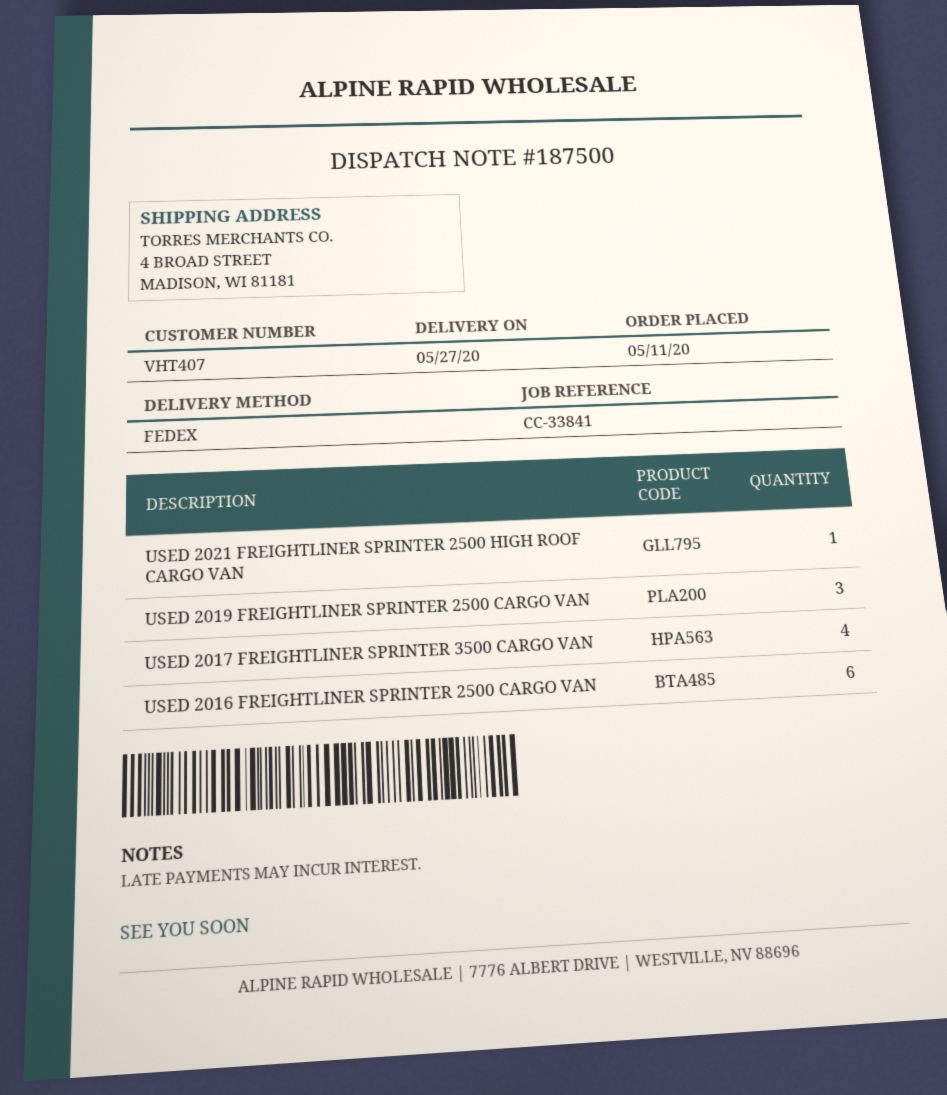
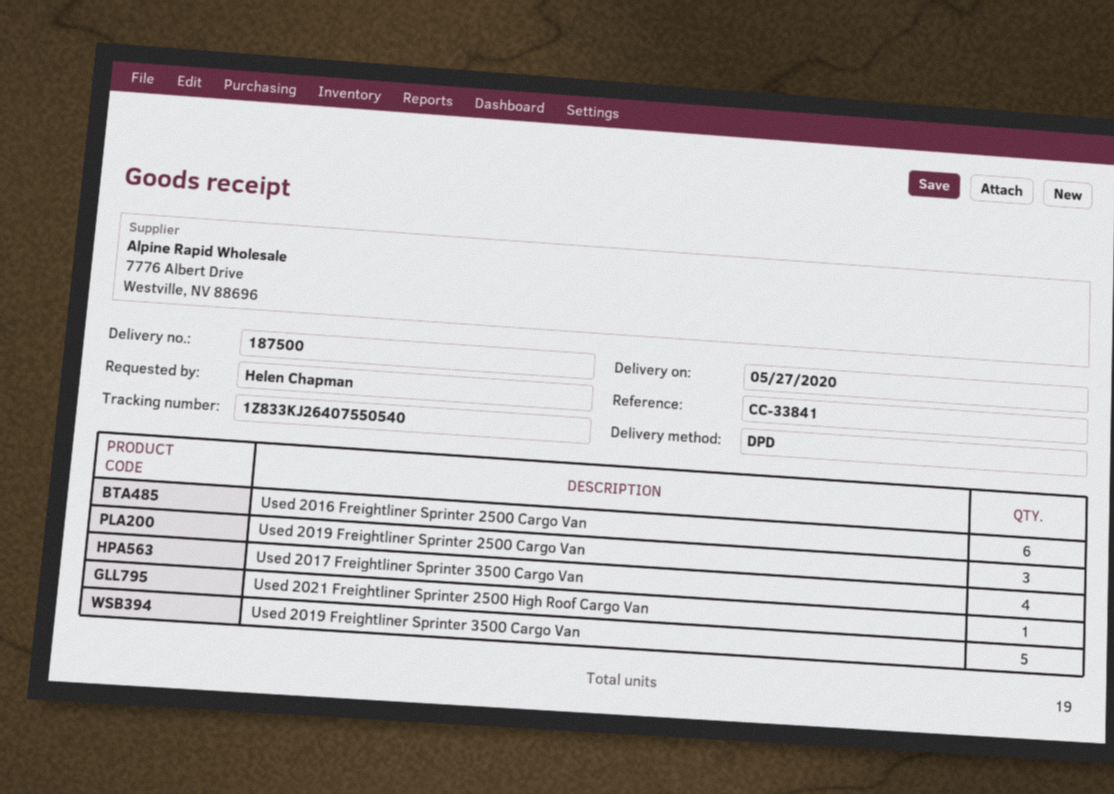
shipping method: FedEx -> DPD
Used 2019 Freightliner Sprinter 3500 Cargo Van: none -> 5

